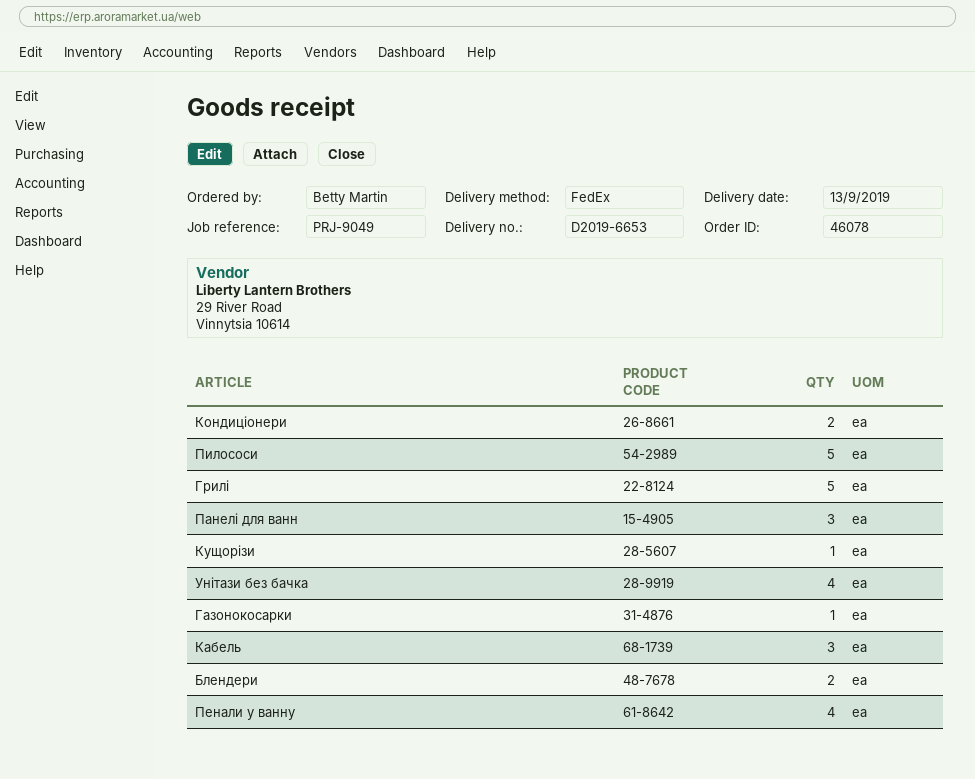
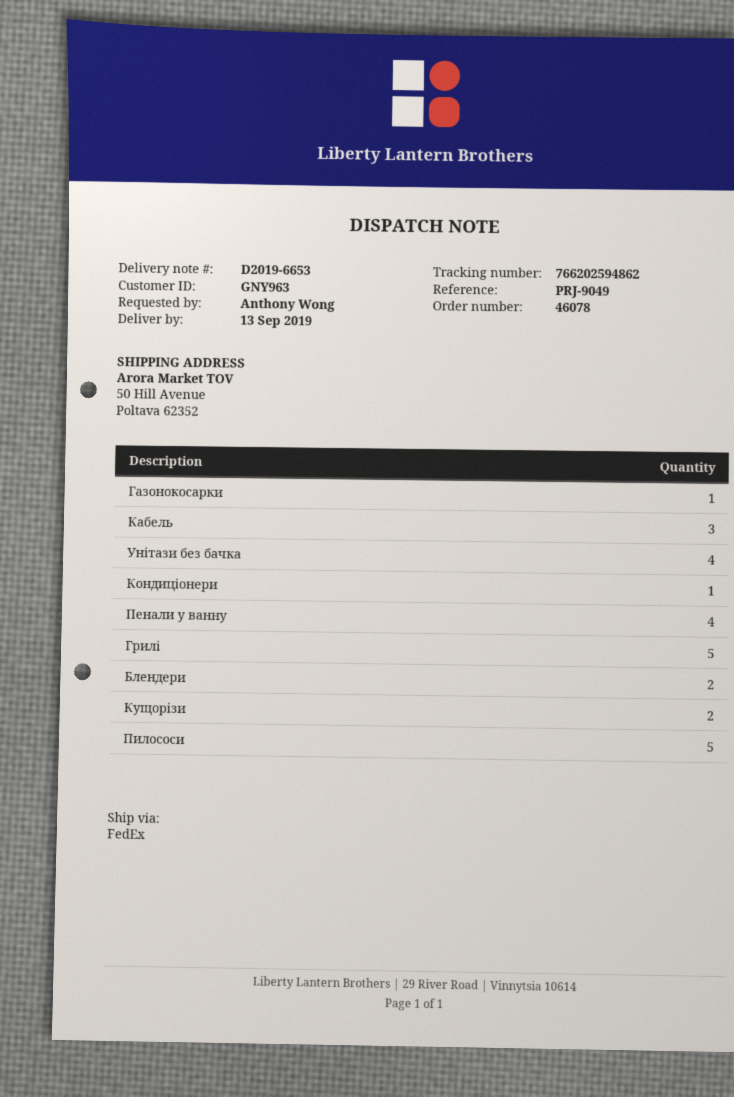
ordered by: Betty Martin -> Anthony Wong
Кондиціонери: 2 -> 1
Панелі для ванн: 3 -> none
Кущорізи: 1 -> 2

